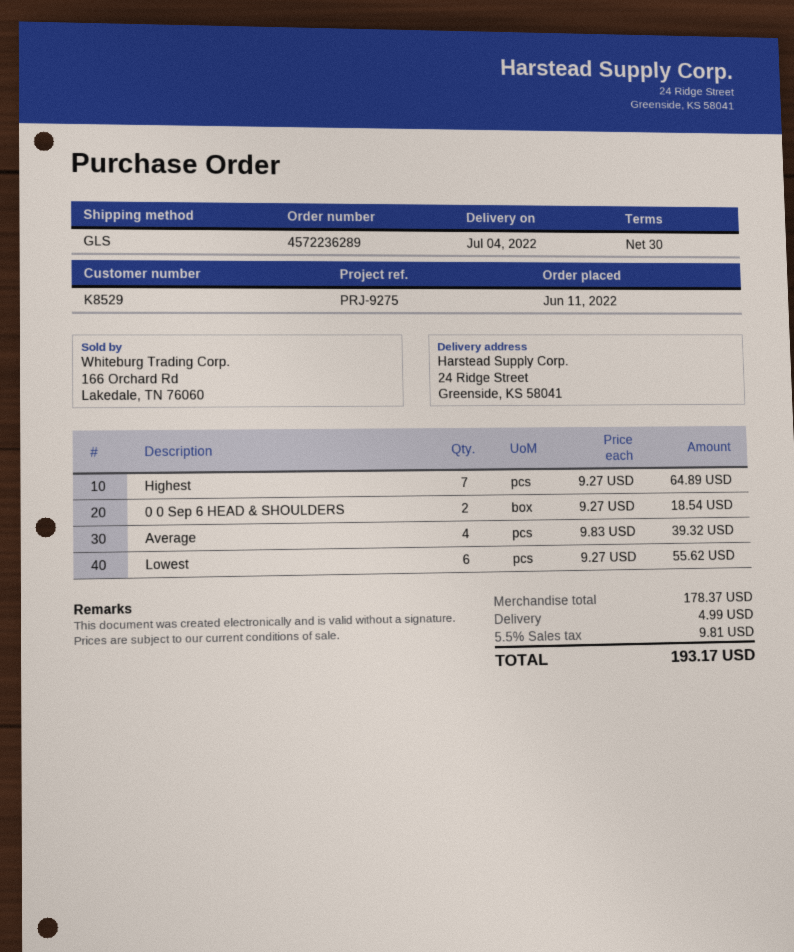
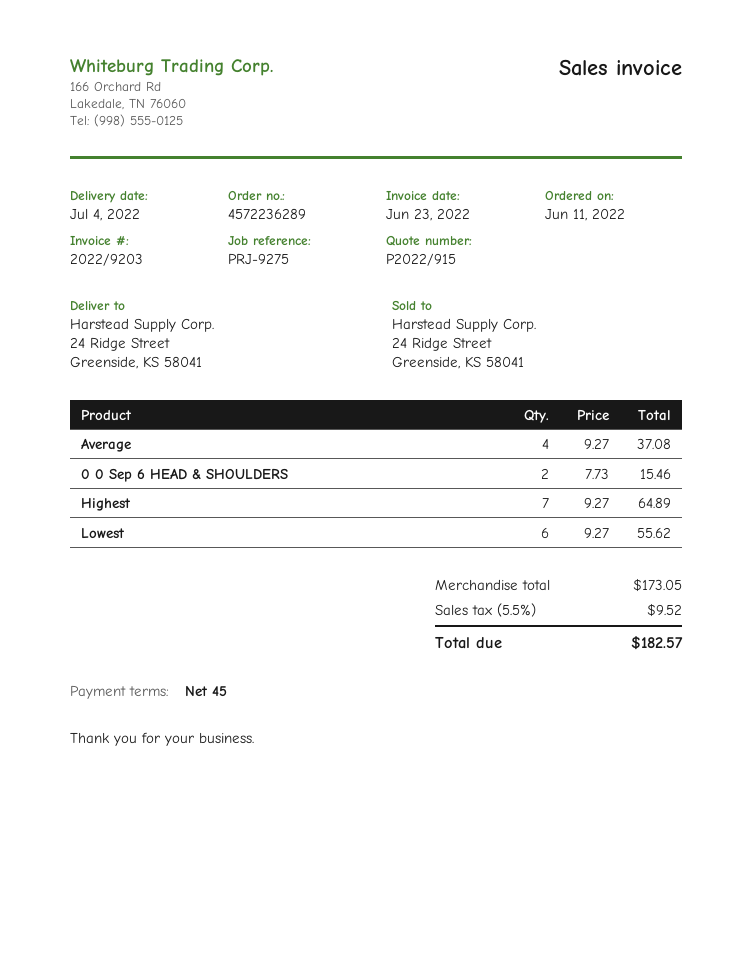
payment terms: 30 days -> 45 days
0 0 Sep 6 HEAD & SHOULDERS: 2 x 9.27 = 18.54 -> 2 x 7.73 = 15.46
Average: 4 x 9.83 = 39.32 -> 4 x 9.27 = 37.08
subtotal: 178.37 -> 173.05
shipping: 4.99 -> none
tax: 5.5% = 9.81 -> 5.5% = 9.52
total: 193.17 -> 182.57

